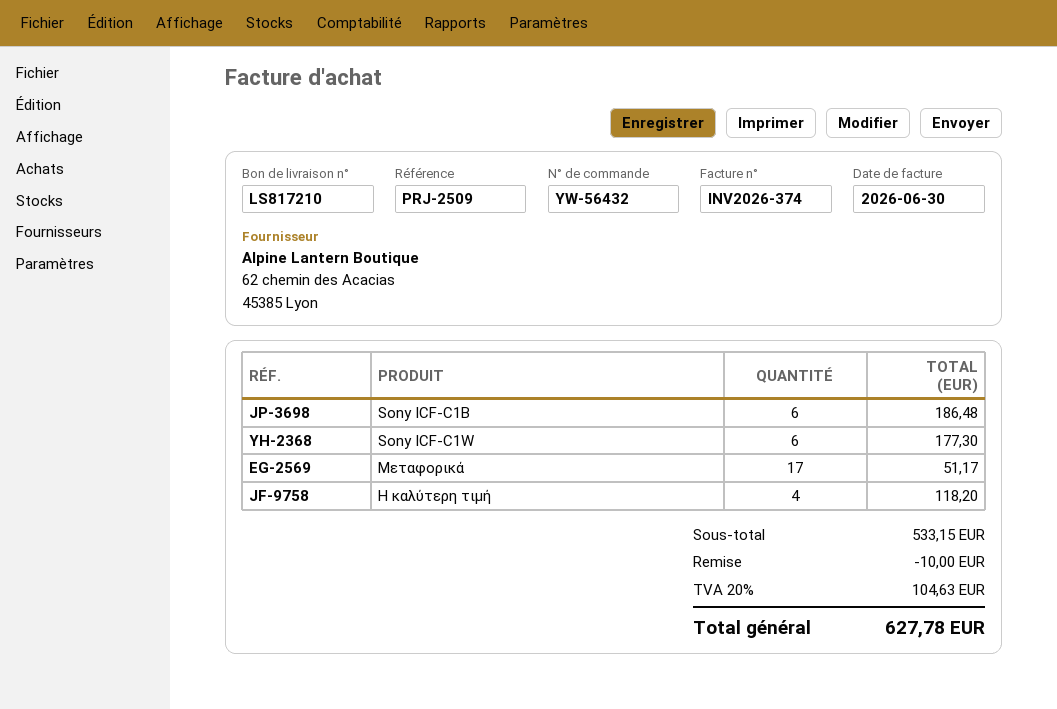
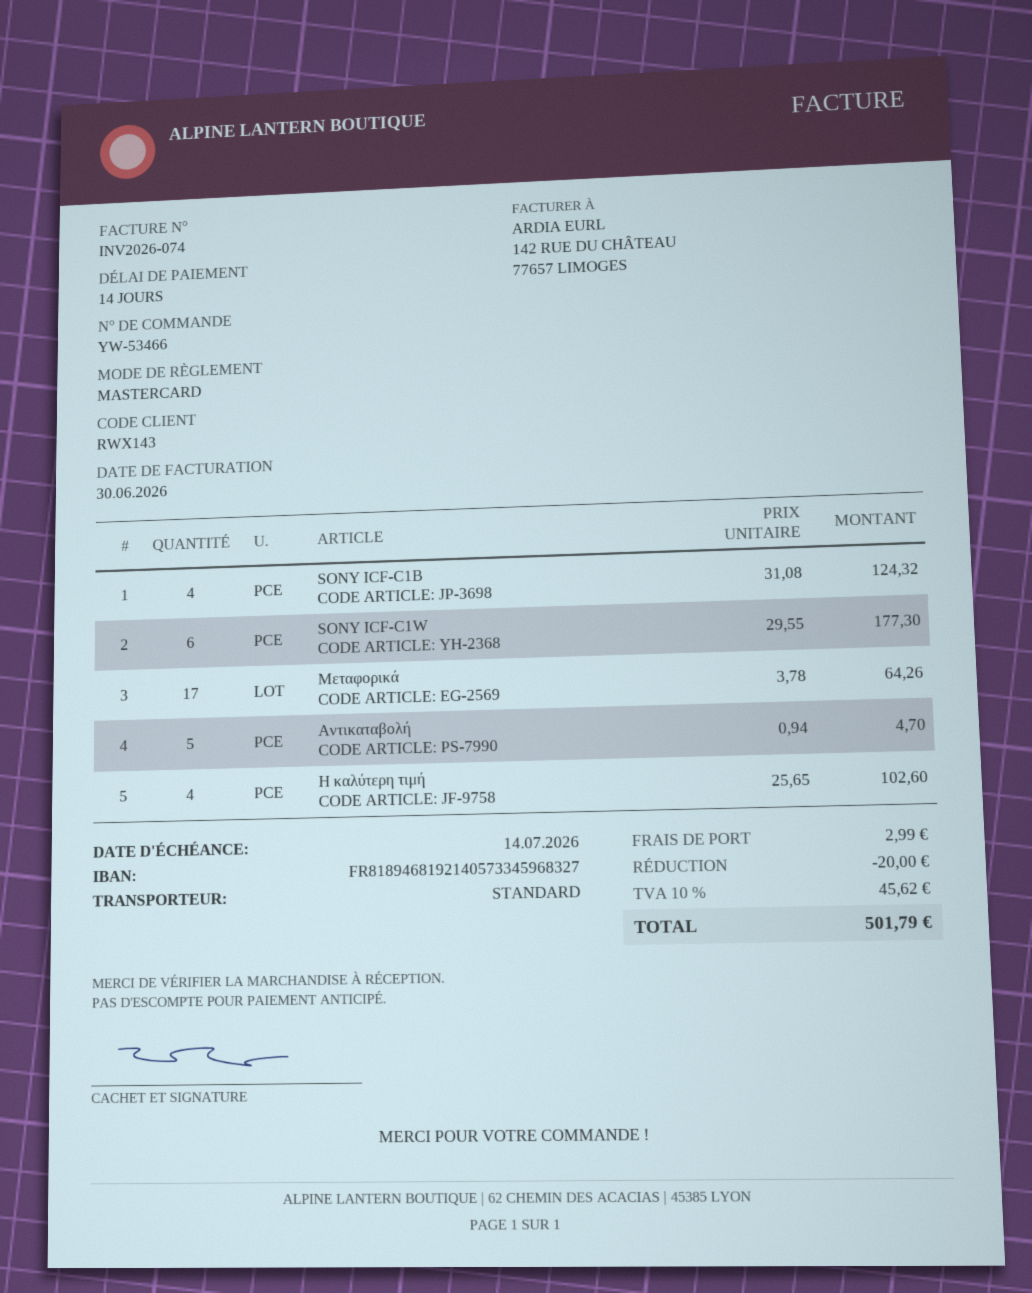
order number: YW-56432 -> YW-53466
invoice number: INV2026-374 -> INV2026-074
Sony ICF-C1B: 6 for 186.48 -> 4 for 124.32
Μεταφορικά: 17 for 51.17 -> 17 for 64.26
Η καλύτερη τιμή: 4 for 118.20 -> 4 for 102.60
Αντικαταβολή: none -> 5 for 4.70
discount: 10.00 -> 20.00
shipping: none -> 2.99
tax: 20% = 104.63 -> 10% = 45.62
total: 627.78 -> 501.79

